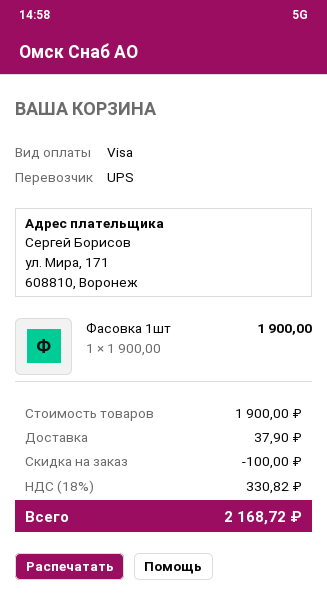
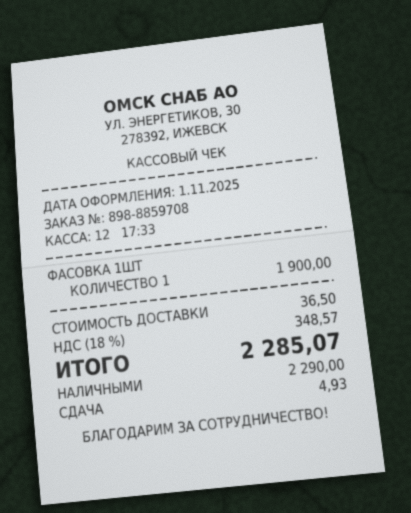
payment method: Visa -> cash
discount: 100.00 -> none
shipping: 37.90 -> 36.50
tax: 18% = 330.82 -> 18% = 348.57
total: 2168.72 -> 2285.07

